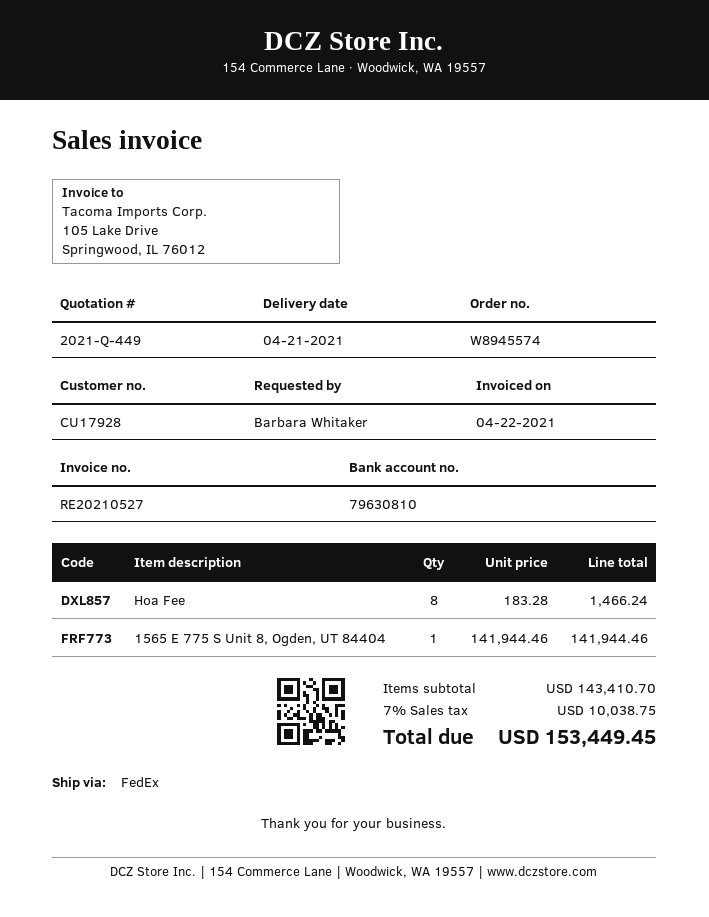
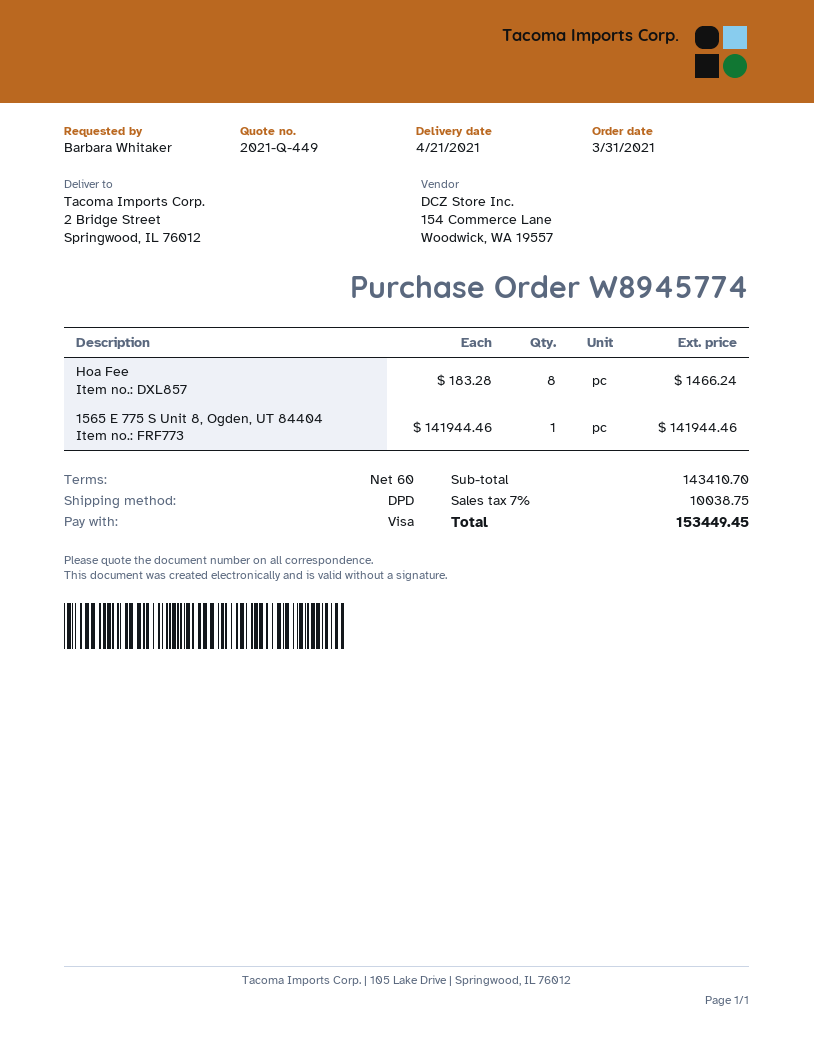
order number: W8945574 -> W8945774
shipping method: FedEx -> DPD

